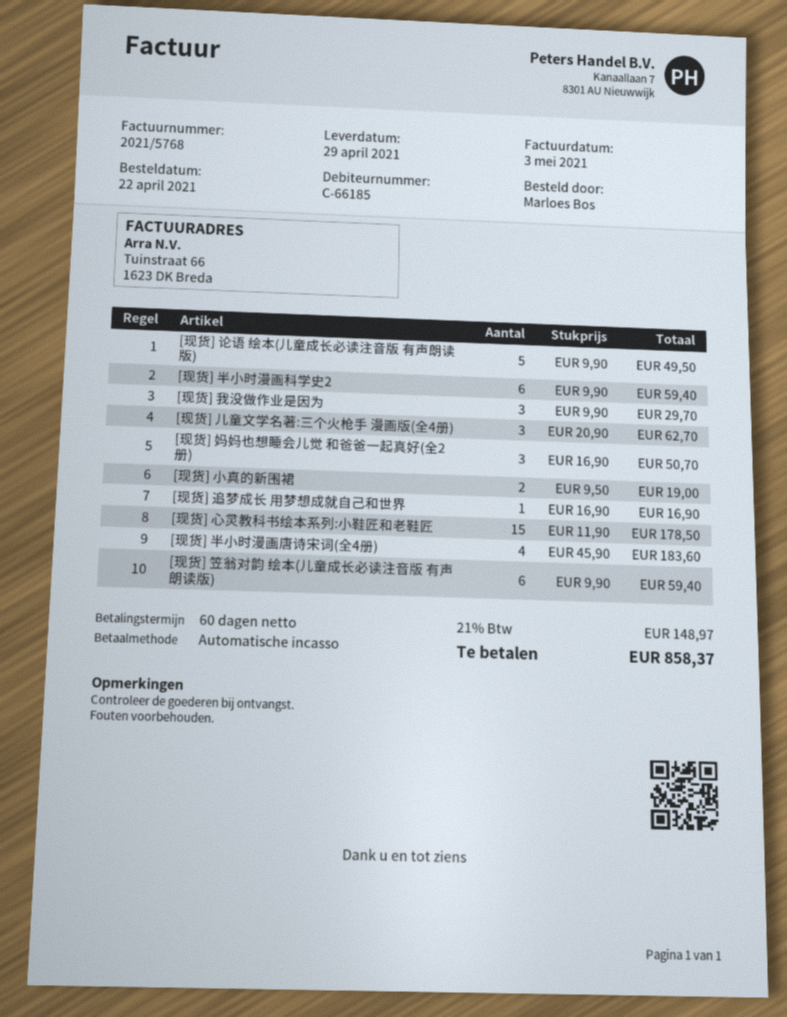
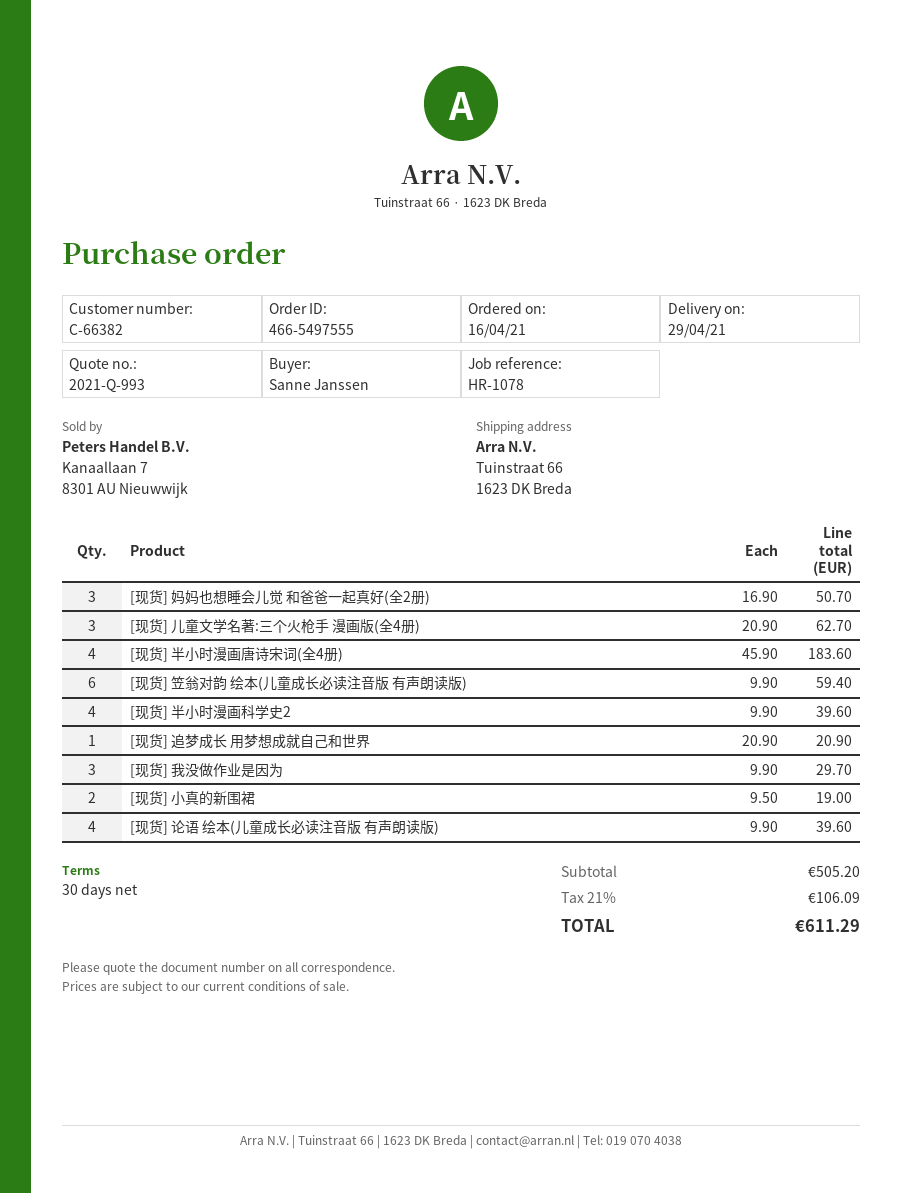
order date: 2021-04-22 -> 2021-04-16
payment terms: 60 days -> 30 days
customer number: C-66185 -> C-66382
ordered by: Marloes Bos -> Sanne Janssen
[现货] 论语 绘本(儿童成长必读注音版 有声朗读版): 5 x 9.90 = 49.50 -> 4 x 9.90 = 39.60
[现货] 半小时漫画科学史2: 6 x 9.90 = 59.40 -> 4 x 9.90 = 39.60
[现货] 追梦成长 用梦想成就自己和世界: 1 x 16.90 = 16.90 -> 1 x 20.90 = 20.90
[现货] 心灵教科书绘本系列:小鞋匠和老鞋匠: 15 x 11.90 = 178.50 -> none
tax: 21% = 148.97 -> 21% = 106.09
total: 858.37 -> 611.29

